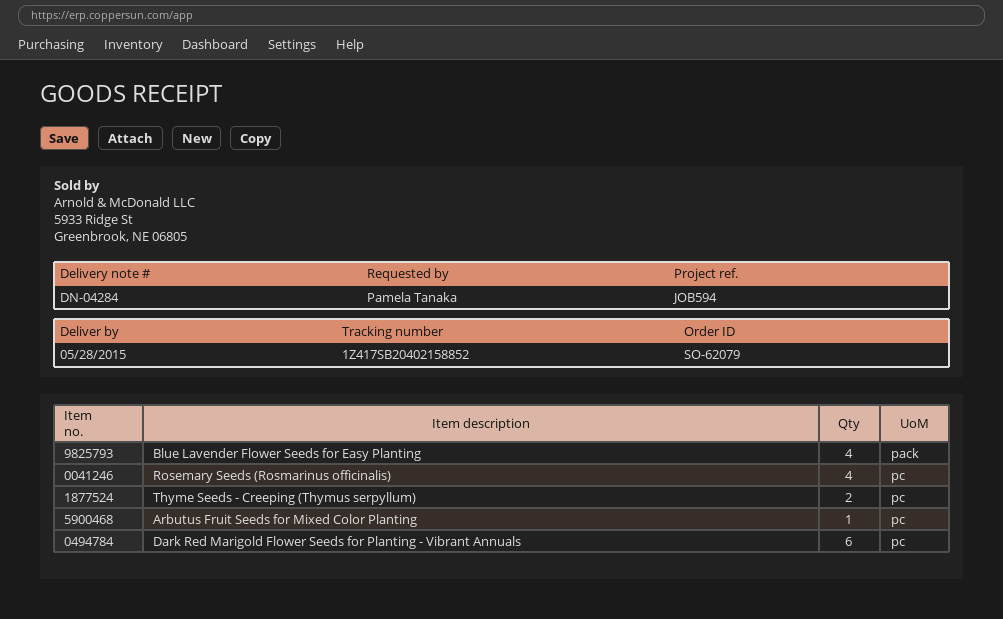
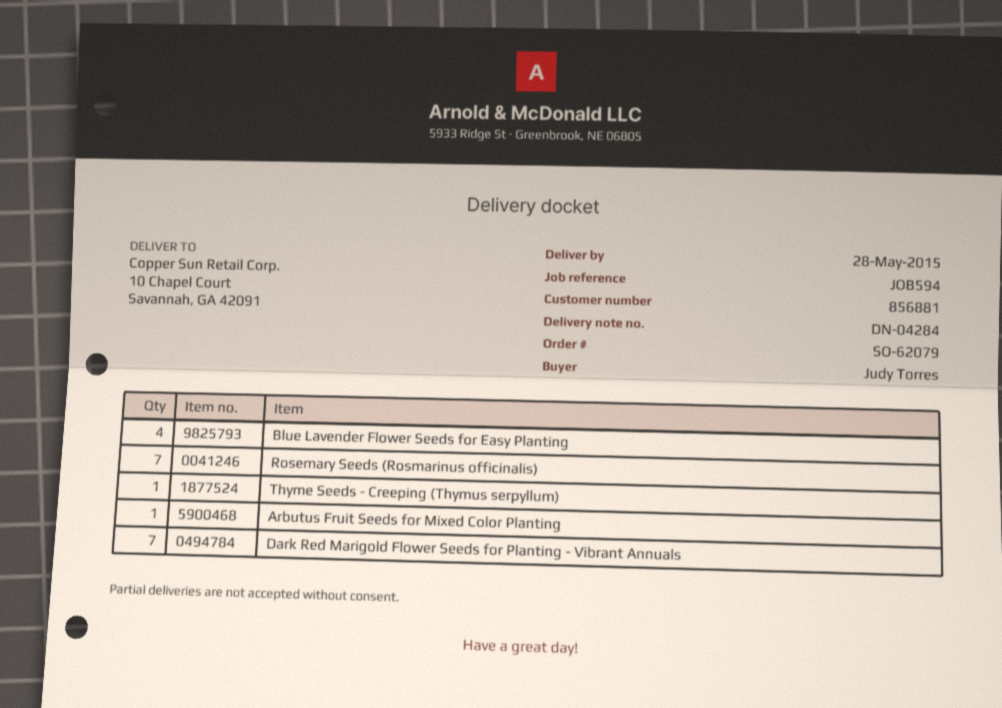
ordered by: Pamela Tanaka -> Judy Torres
Rosemary Seeds (Rosmarinus officinalis): 4 -> 7
Thyme Seeds - Creeping (Thymus serpyllum): 2 -> 1
Dark Red Marigold Flower Seeds for Planting - Vibrant Annuals: 6 -> 7

